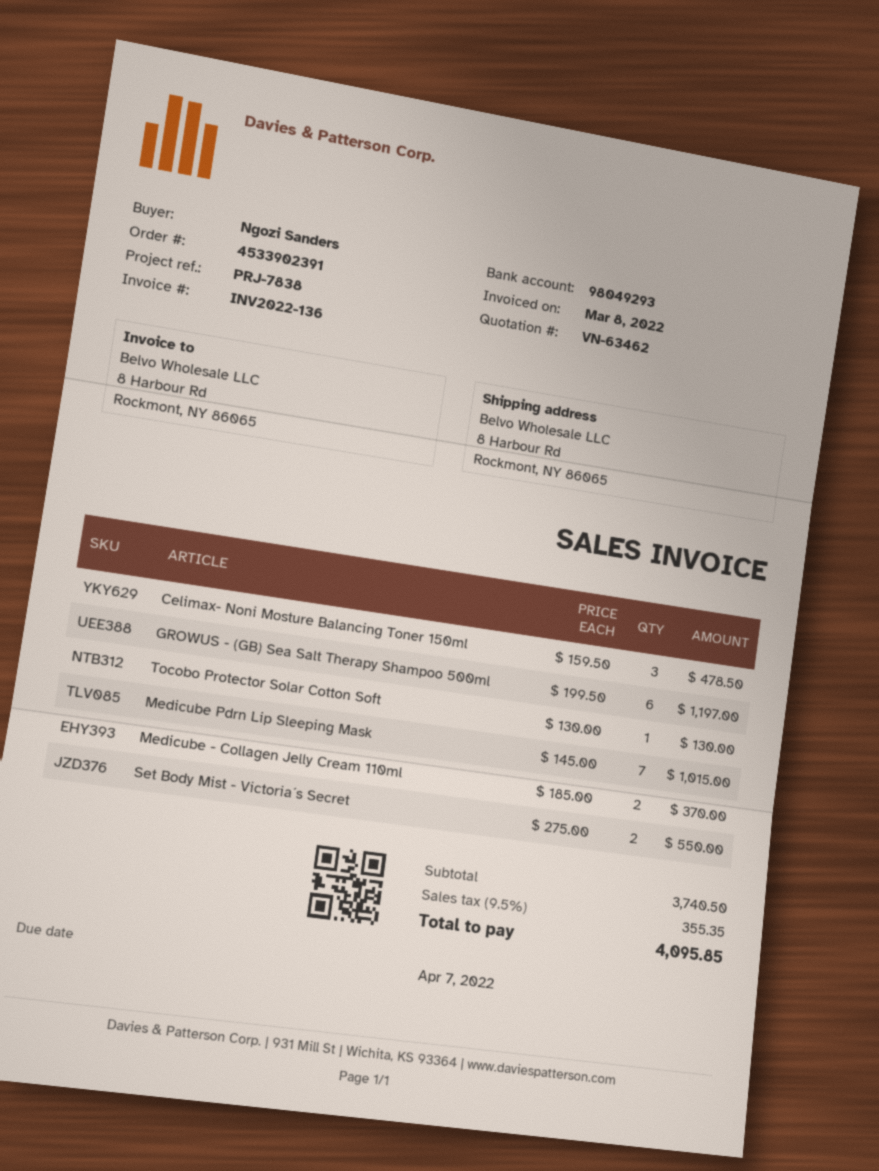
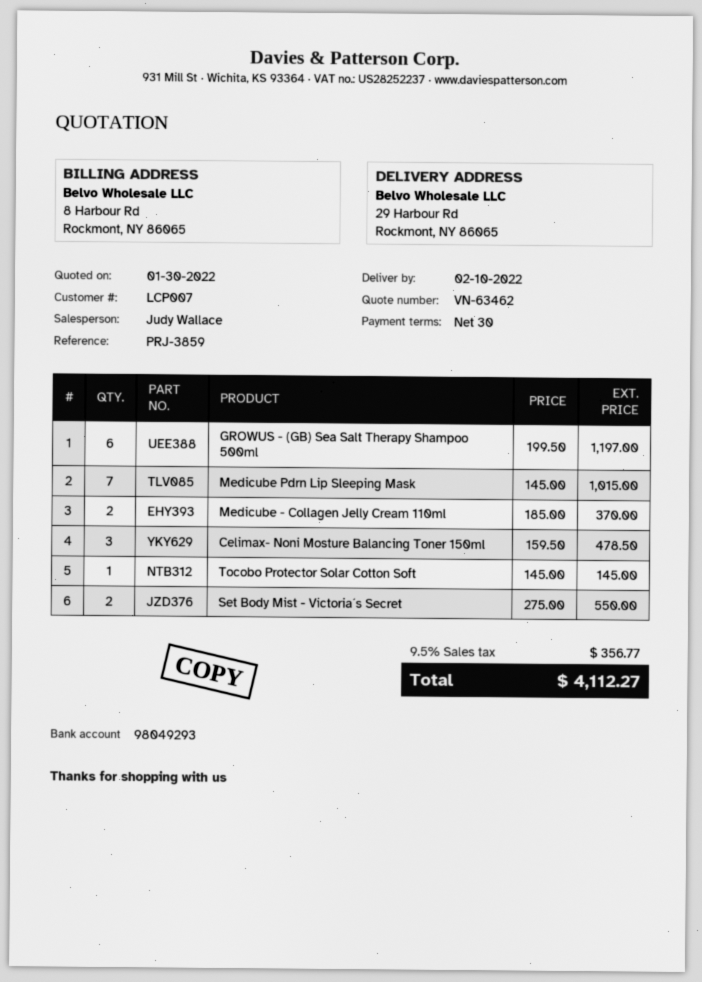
reference: PRJ-7838 -> PRJ-3859
ship to: 8 Harbour Rd, Rockmont, NY 86065 -> 29 Harbour Rd, Rockmont, NY 86065
Tocobo Protector Solar Cotton Soft: 1 x 130.00 = 130.00 -> 1 x 145.00 = 145.00
tax: 9.5% = 355.35 -> 9.5% = 356.77
total: 4095.85 -> 4112.27

